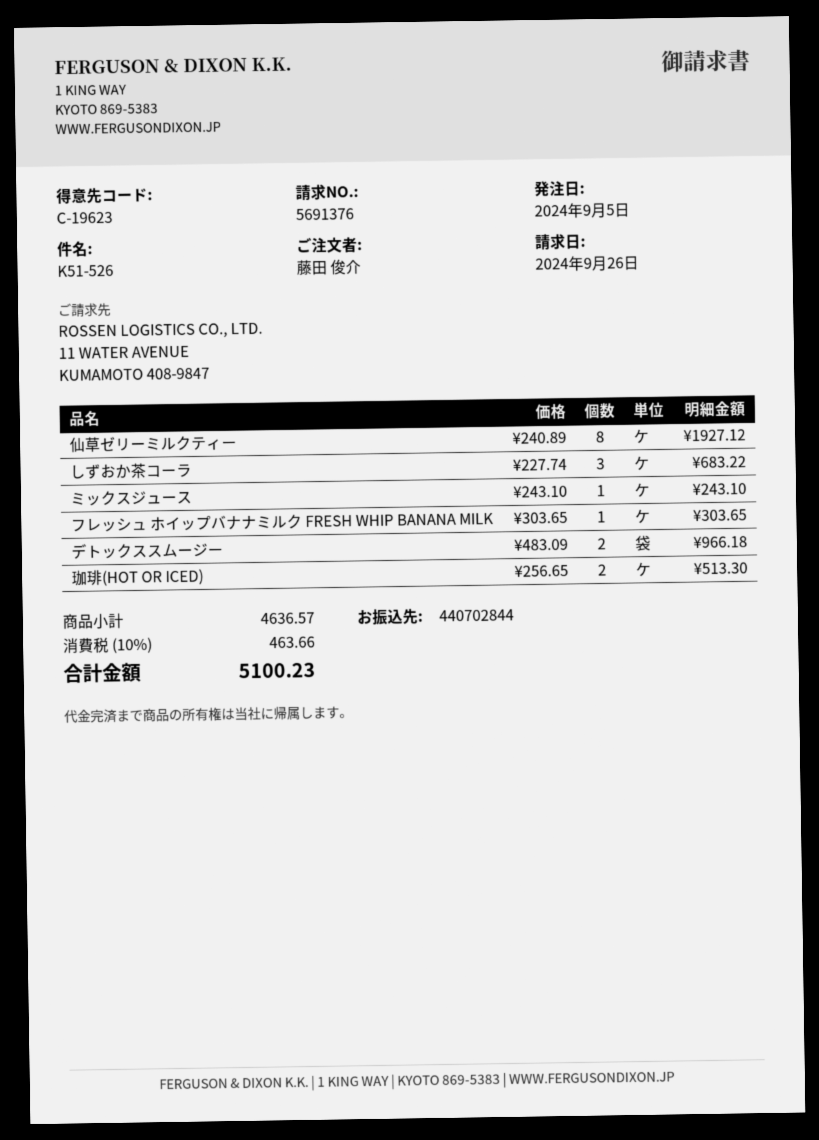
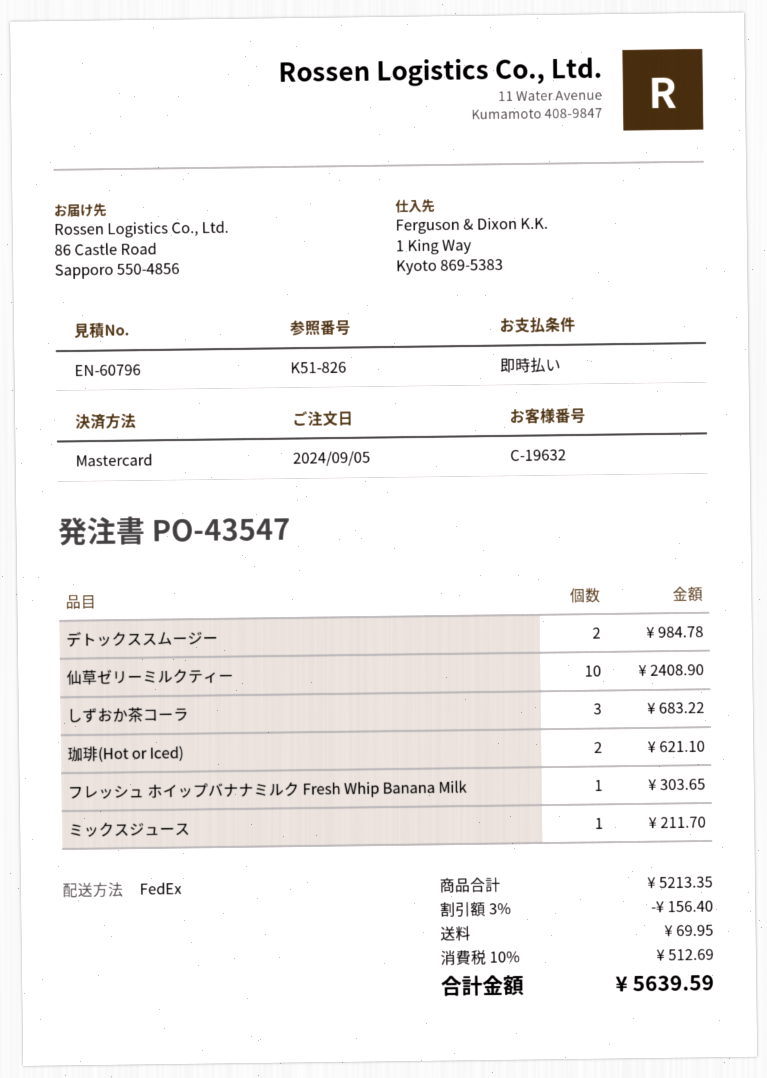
customer number: C-19623 -> C-19632
reference: K51-526 -> K51-826
仙草ゼリーミルクティー: 8 for 1927.12 -> 10 for 2408.90
ミックスジュース: 1 for 243.10 -> 1 for 211.70
デトックススムージー: 2 for 966.18 -> 2 for 984.78
珈琲(HOT OR ICED): 2 for 513.30 -> 2 for 621.10
subtotal: 4636.57 -> 5213.35
discount: none -> 3% = 156.40
shipping: none -> 69.95
tax: 10% = 463.66 -> 10% = 512.69
total: 5100.23 -> 5639.59

